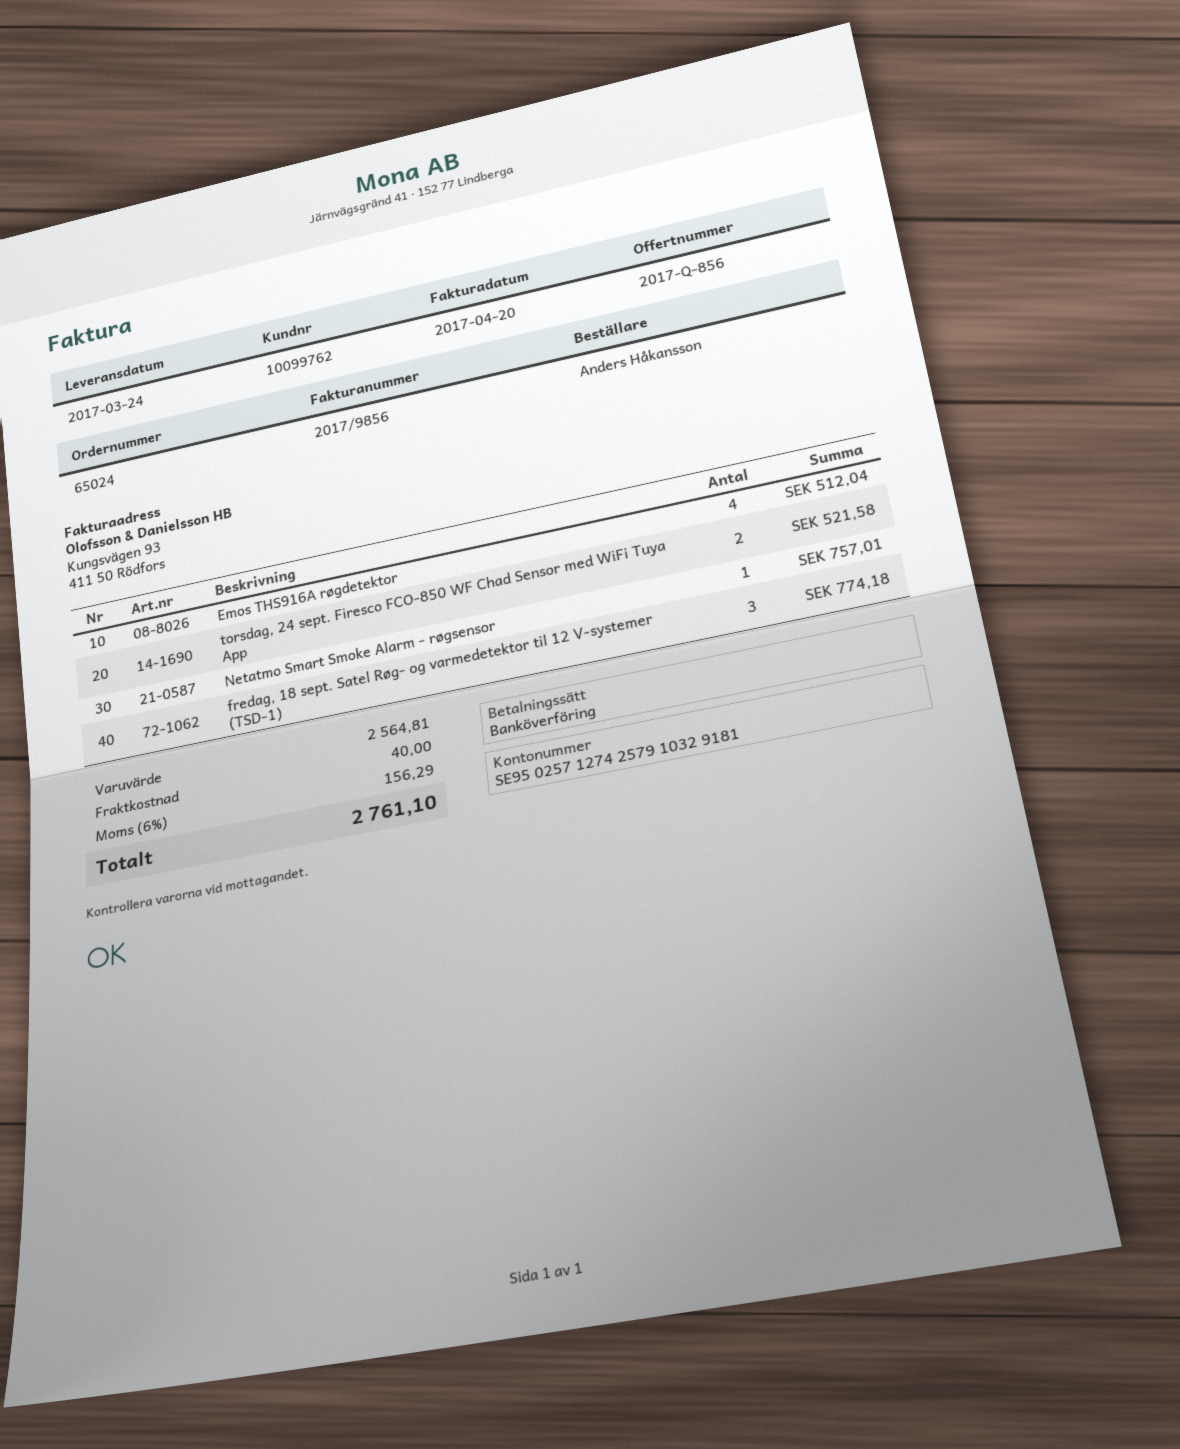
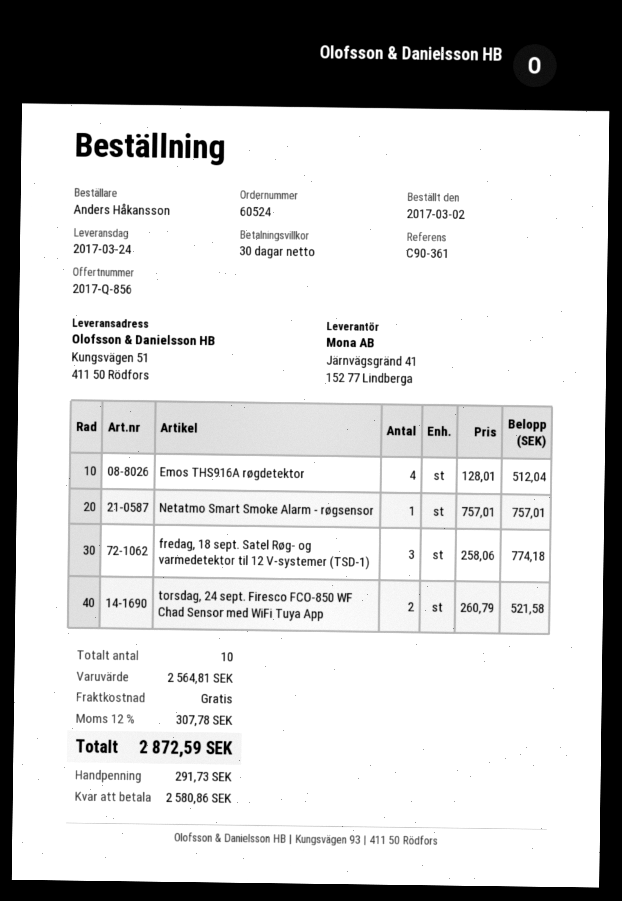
order number: 65024 -> 60524
shipping: 40.00 -> 0.00
tax: 6% = 156.29 -> 12% = 307.78
total: 2761.10 -> 2872.59

